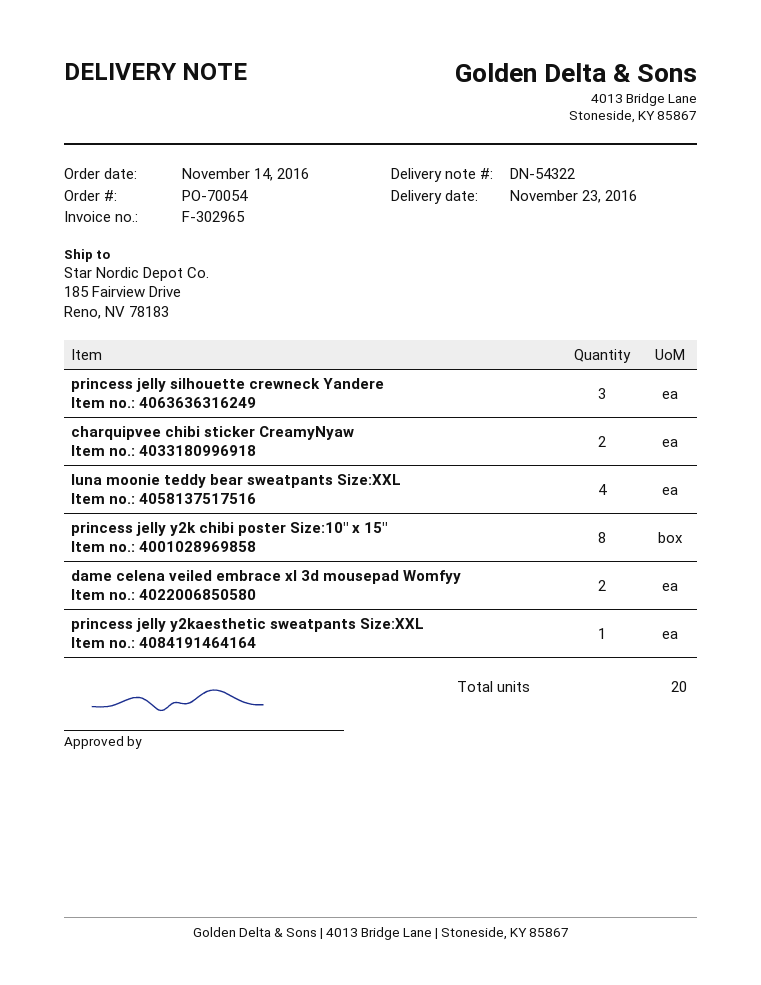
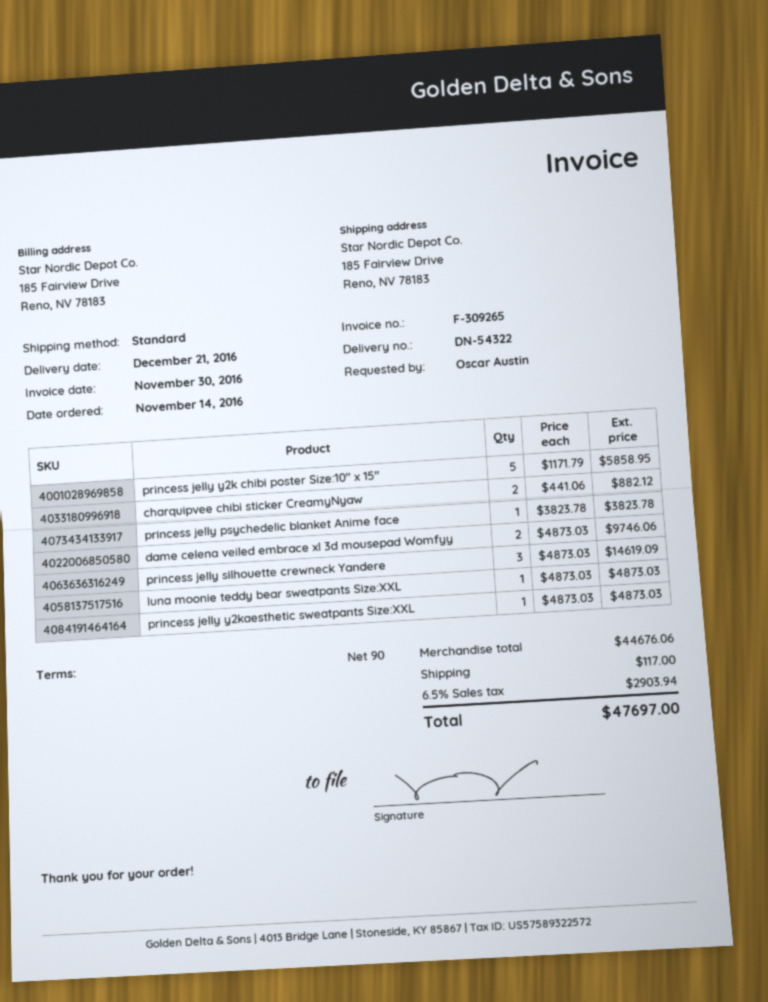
delivery date: 2016-11-23 -> 2016-12-21
invoice number: F-302965 -> F-309265
luna moonie teddy bear sweatpants Size:XXL: 4 -> 1
princess jelly y2k chibi poster Size:10" x 15": 8 -> 5
princess jelly psychedelic blanket Anime face: none -> 1

